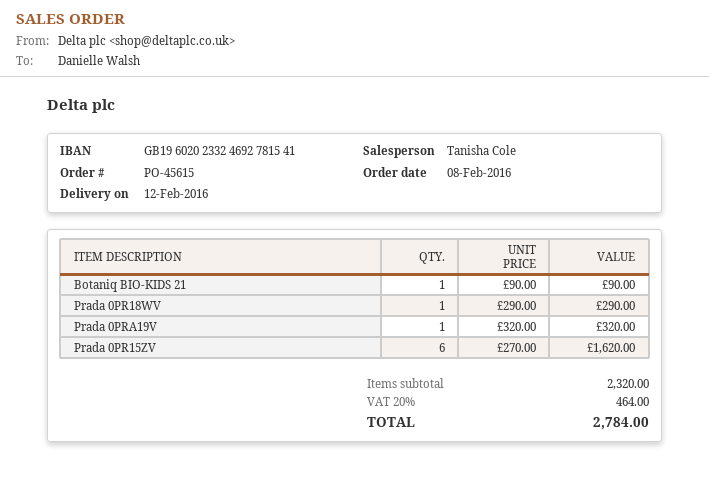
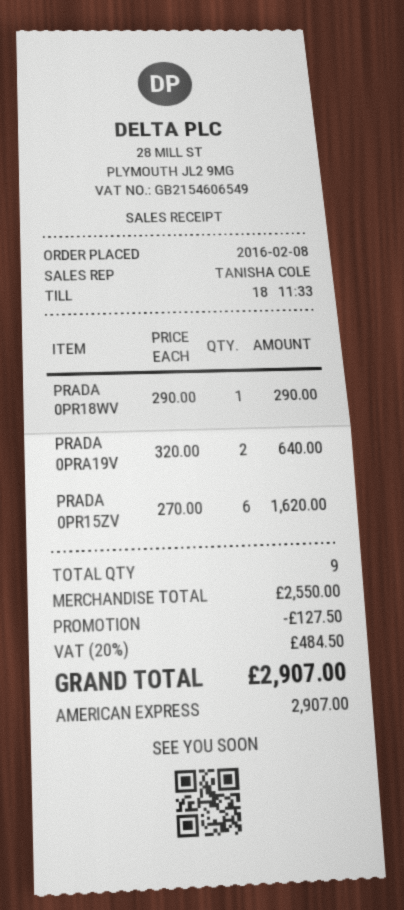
Botaniq BIO-KIDS 21: 1 x 90.00 = 90.00 -> none
Prada 0PRA19V: 1 x 320.00 = 320.00 -> 2 x 320.00 = 640.00
subtotal: 2320.00 -> 2550.00
discount: none -> 127.50
tax: 20% = 464.00 -> 20% = 484.50
total: 2784.00 -> 2907.00

